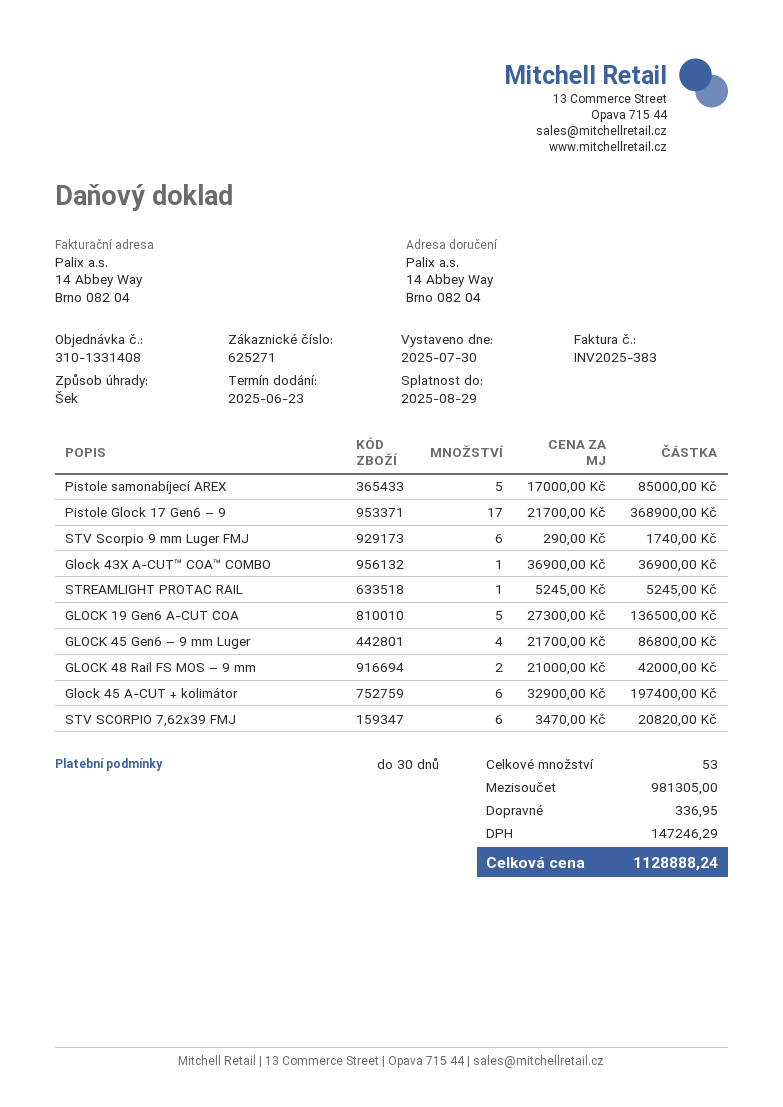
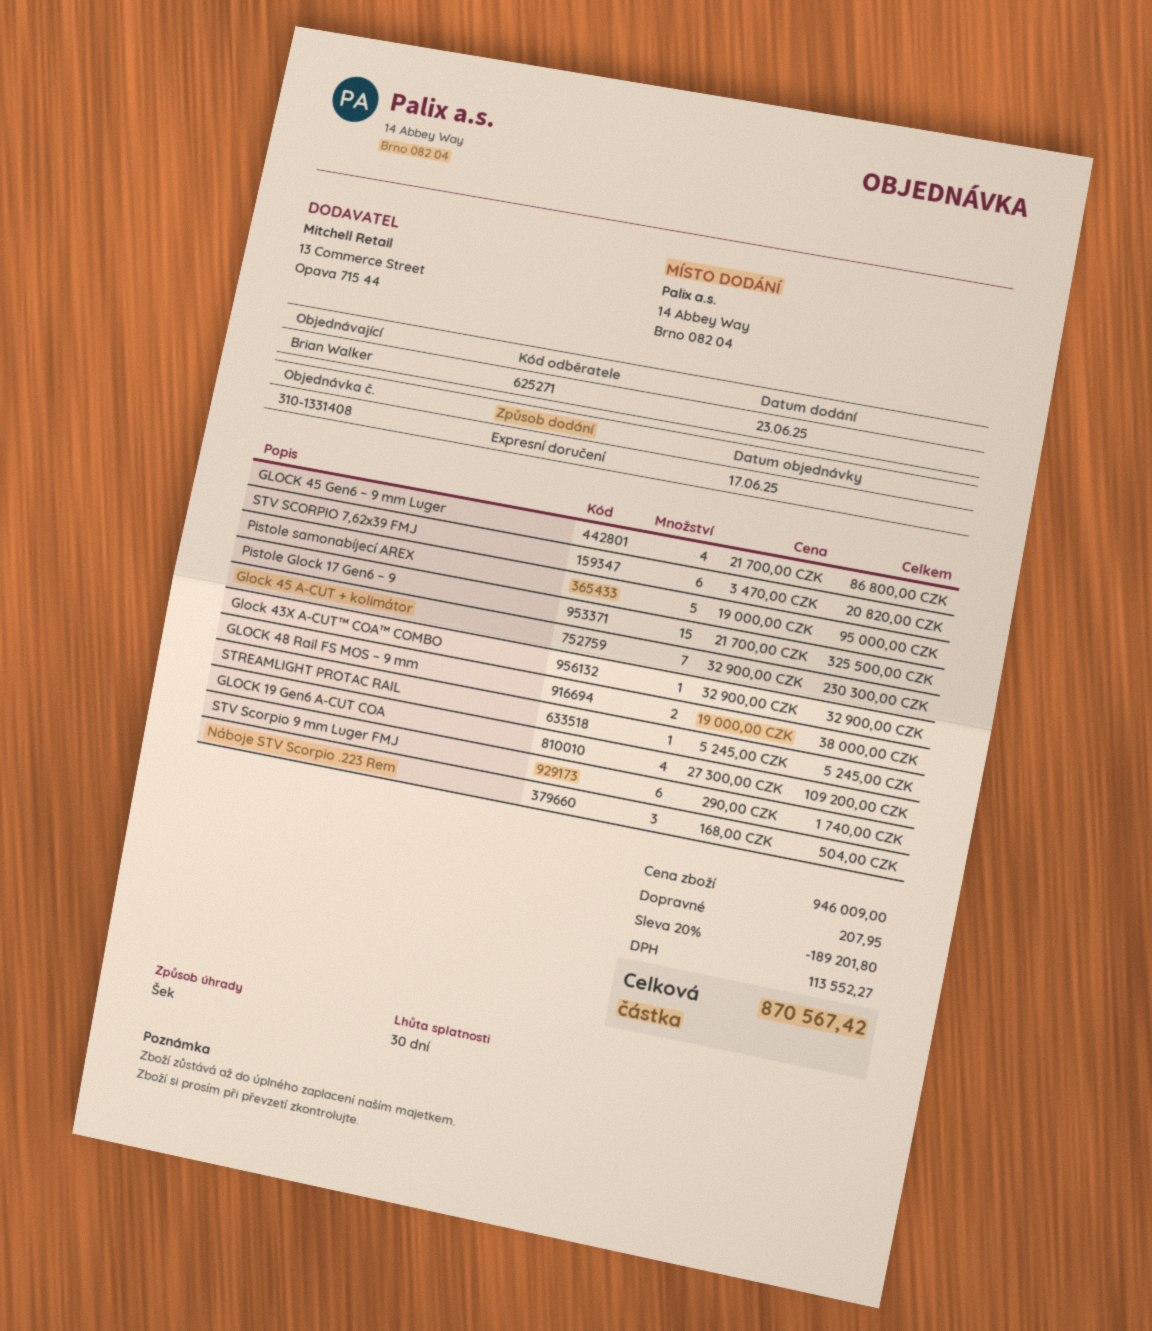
Pistole samonabíjecí AREX: 5 x 17000.00 = 85000.00 -> 5 x 19000.00 = 95000.00
Pistole Glock 17 Gen6 – 9: 17 x 21700.00 = 368900.00 -> 15 x 21700.00 = 325500.00
Glock 43X A-CUT™ COA™ COMBO: 1 x 36900.00 = 36900.00 -> 1 x 32900.00 = 32900.00
GLOCK 19 Gen6 A-CUT COA: 5 x 27300.00 = 136500.00 -> 4 x 27300.00 = 109200.00
GLOCK 48 Rail FS MOS – 9 mm: 2 x 21000.00 = 42000.00 -> 2 x 19000.00 = 38000.00
Glock 45 A-CUT + kolimátor: 6 x 32900.00 = 197400.00 -> 7 x 32900.00 = 230300.00
Náboje STV Scorpio .223 Rem: none -> 3 x 168.00 = 504.00
subtotal: 981305.00 -> 946009.00
discount: none -> 20% = 189201.80
shipping: 336.95 -> 207.95
tax: 147246.29 -> 113552.27
total: 1128888.24 -> 870567.42

